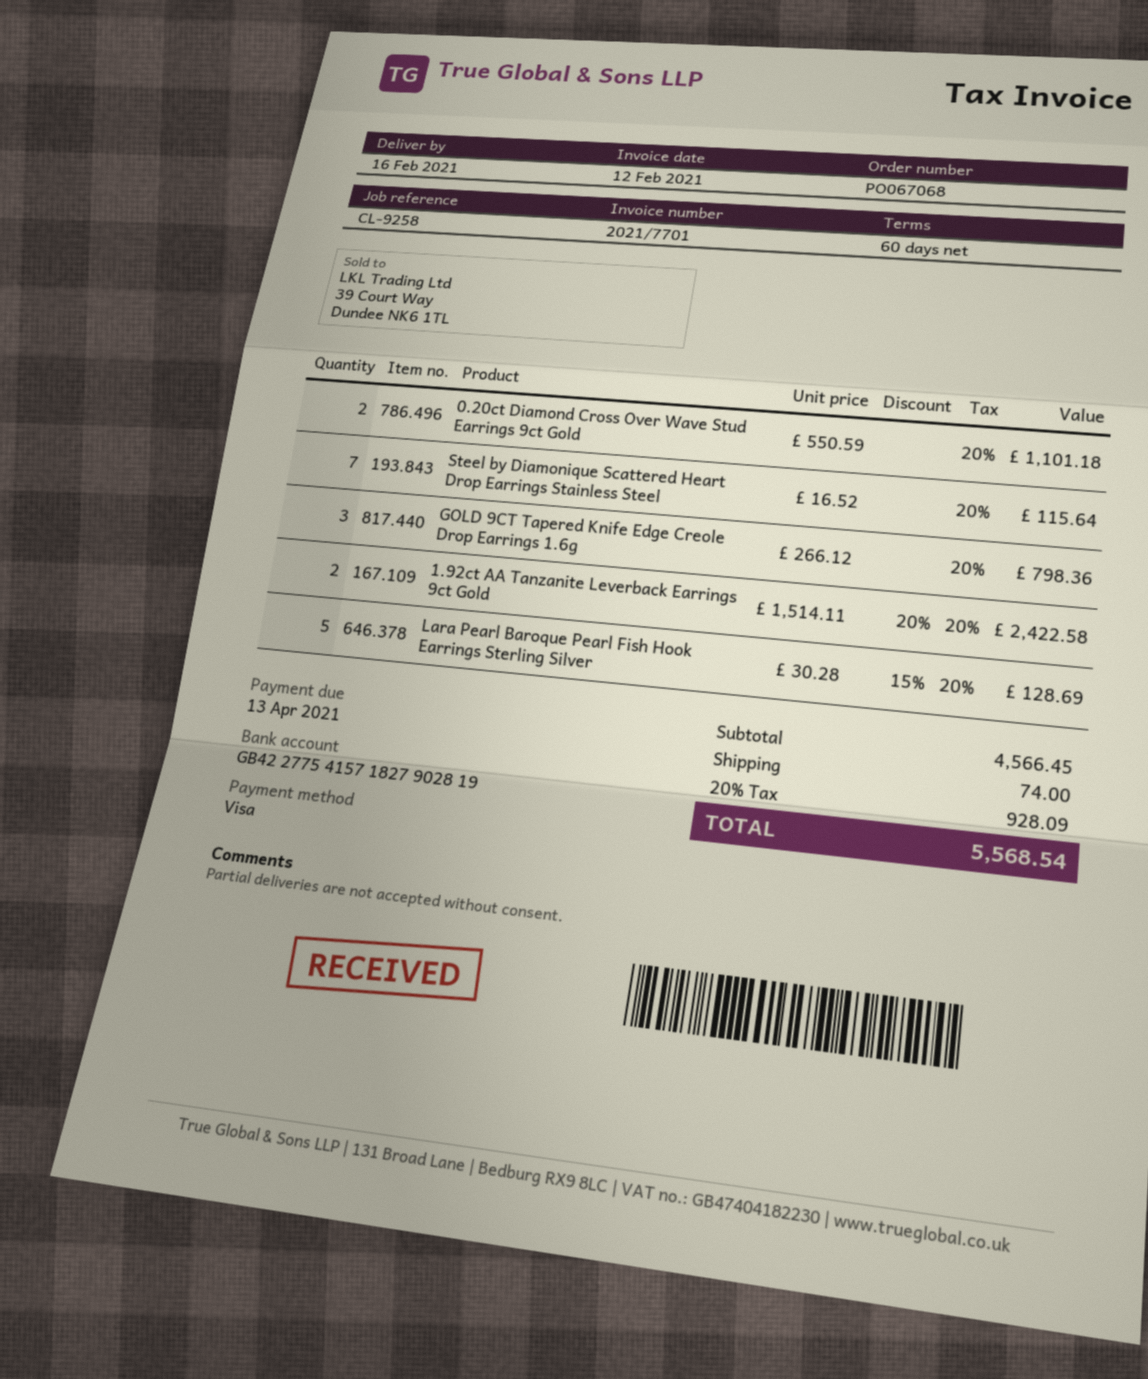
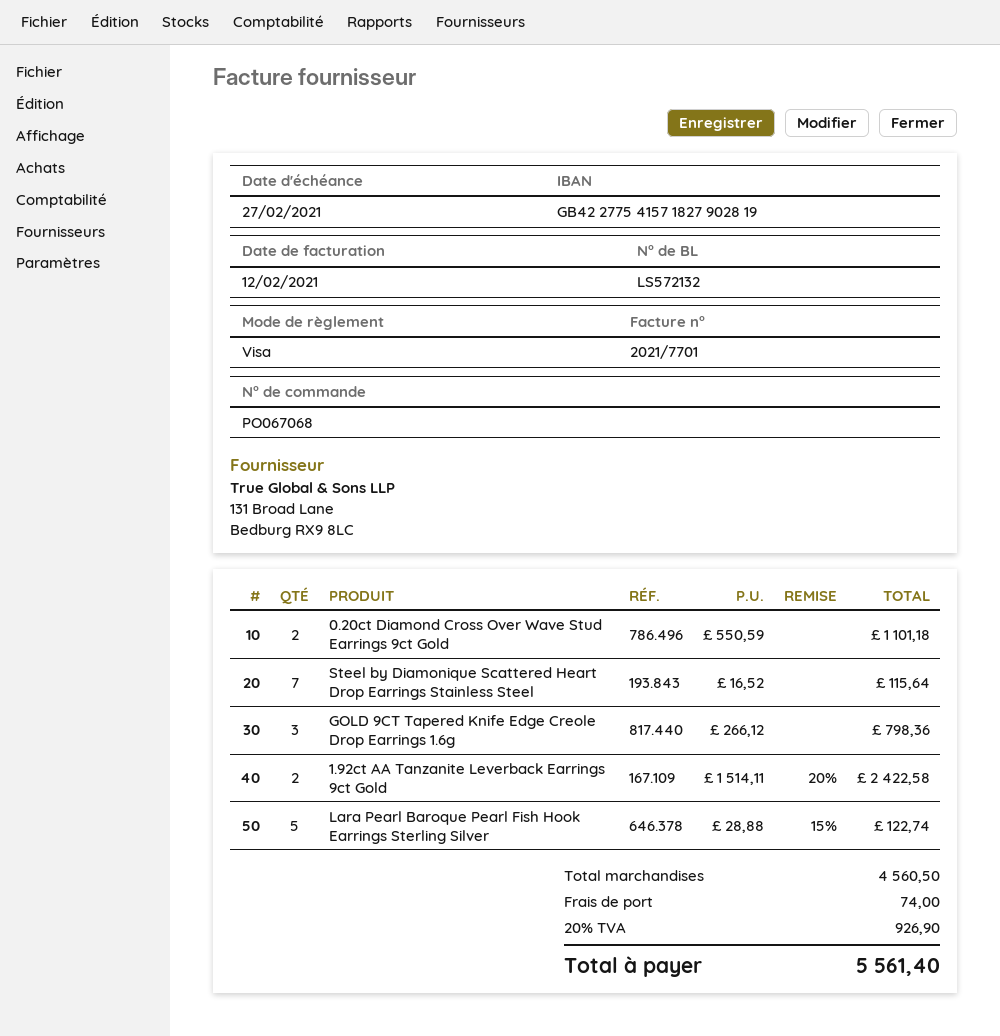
due date: 2021-04-13 -> 2021-02-27
Lara Pearl Baroque Pearl Fish Hook Earrings Sterling Silver: 5 x 30.28 - 15% = 128.69 -> 5 x 28.88 - 15% = 122.74
subtotal: 4566.45 -> 4560.50
tax: 20% = 928.09 -> 20% = 926.90
total: 5568.54 -> 5561.40

